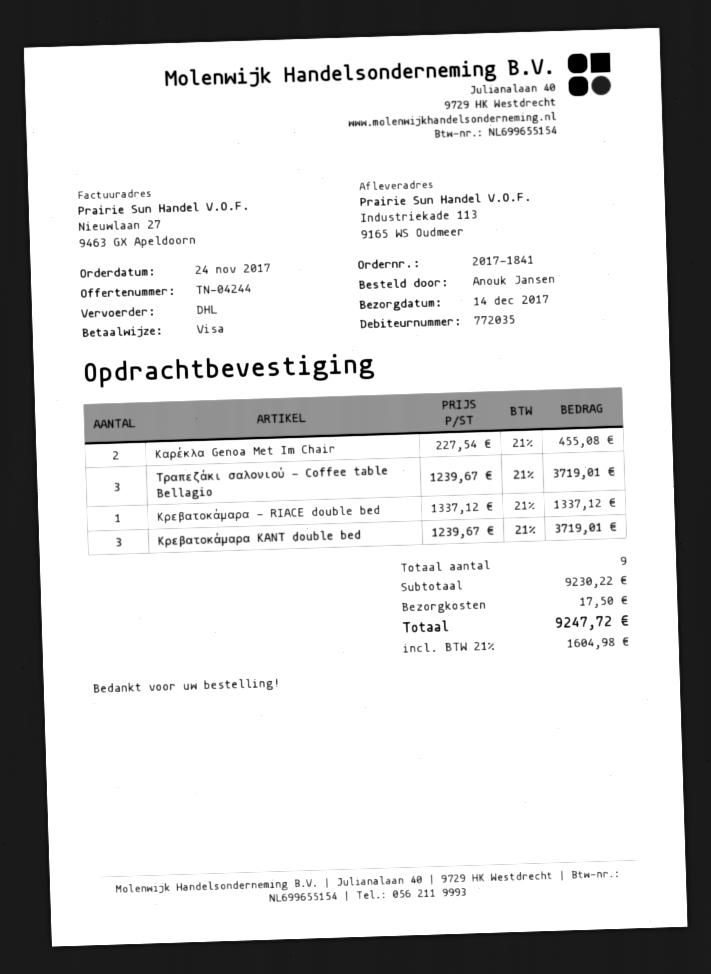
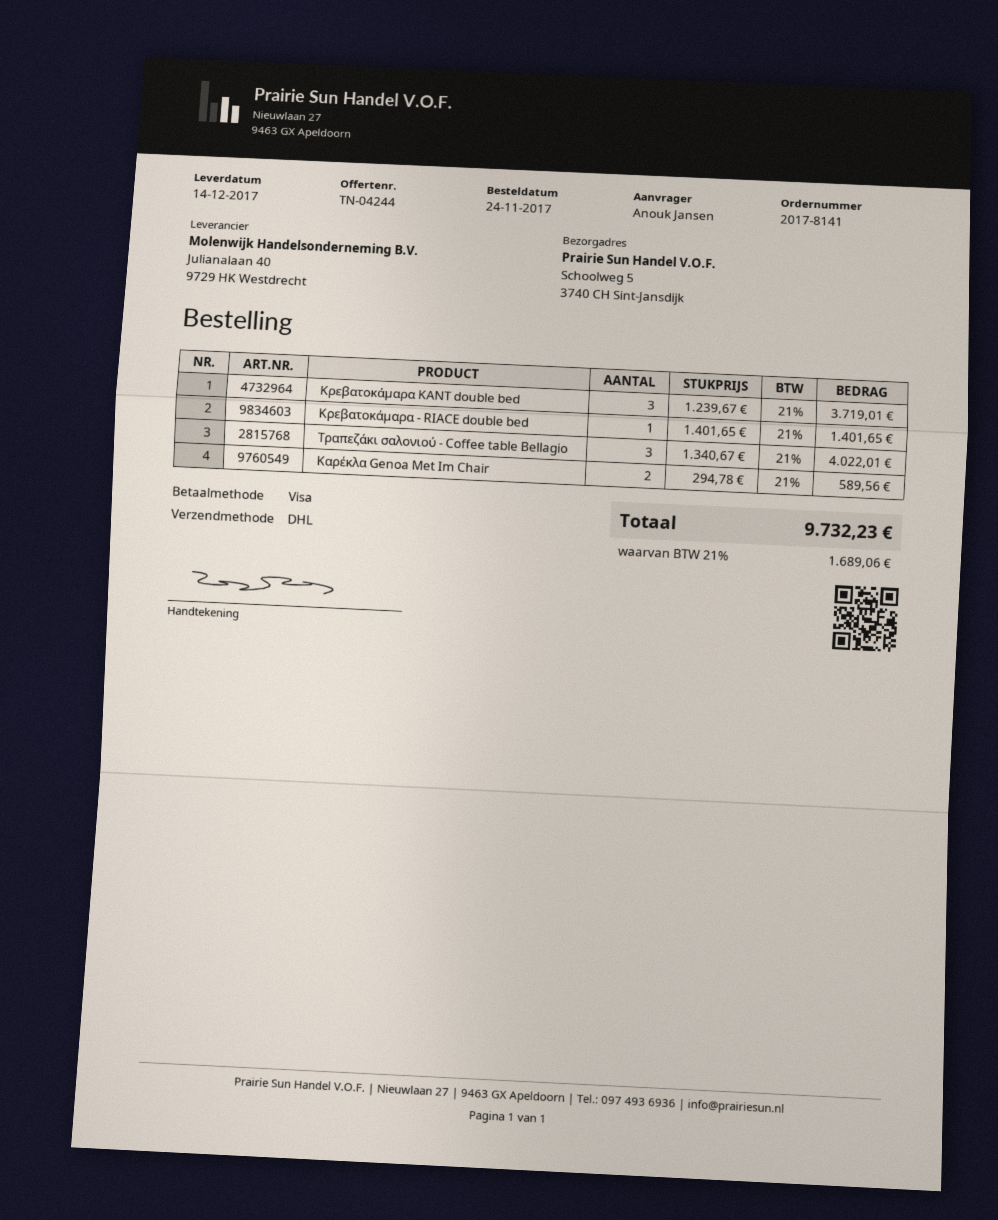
order number: 2017-1841 -> 2017-8141
ship to: Industriekade 113, 9165 WS Oudmeer -> Schoolweg 5, 3740 CH Sint-Jansdijk
Καρέκλα Genoa Met Im Chair: 2 x 227.54 = 455.08 -> 2 x 294.78 = 589.56
Τραπεζάκι σαλονιού - Coffee table Bellagio: 3 x 1239.67 = 3719.01 -> 3 x 1340.67 = 4022.01
Κρεβατοκάμαρα - RIACE double bed: 1 x 1337.12 = 1337.12 -> 1 x 1401.65 = 1401.65
shipping: 17.50 -> none
tax: 21% = 1604.98 -> 21% = 1689.06
total: 9247.72 -> 9732.23

